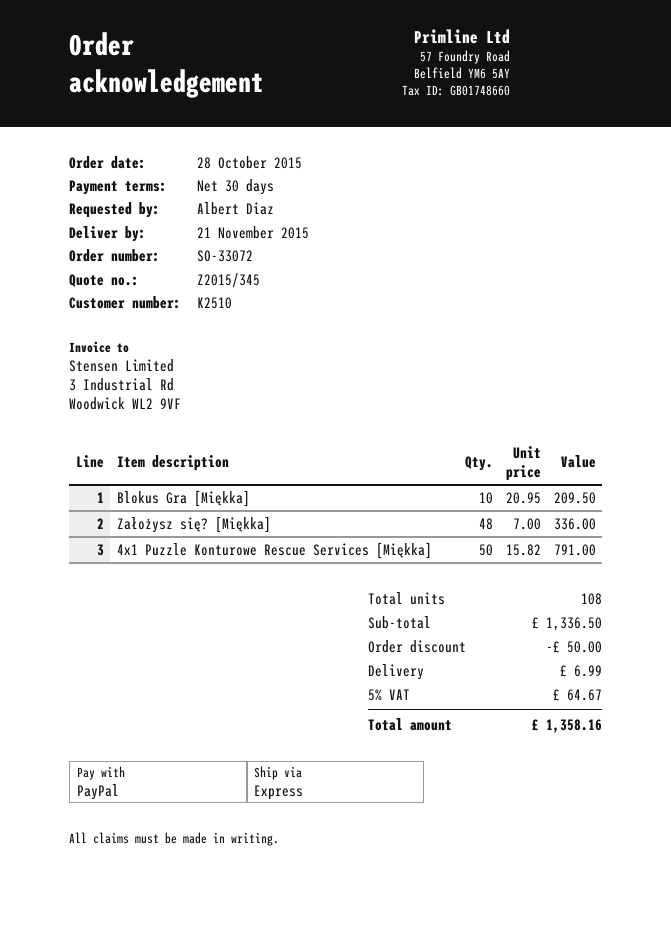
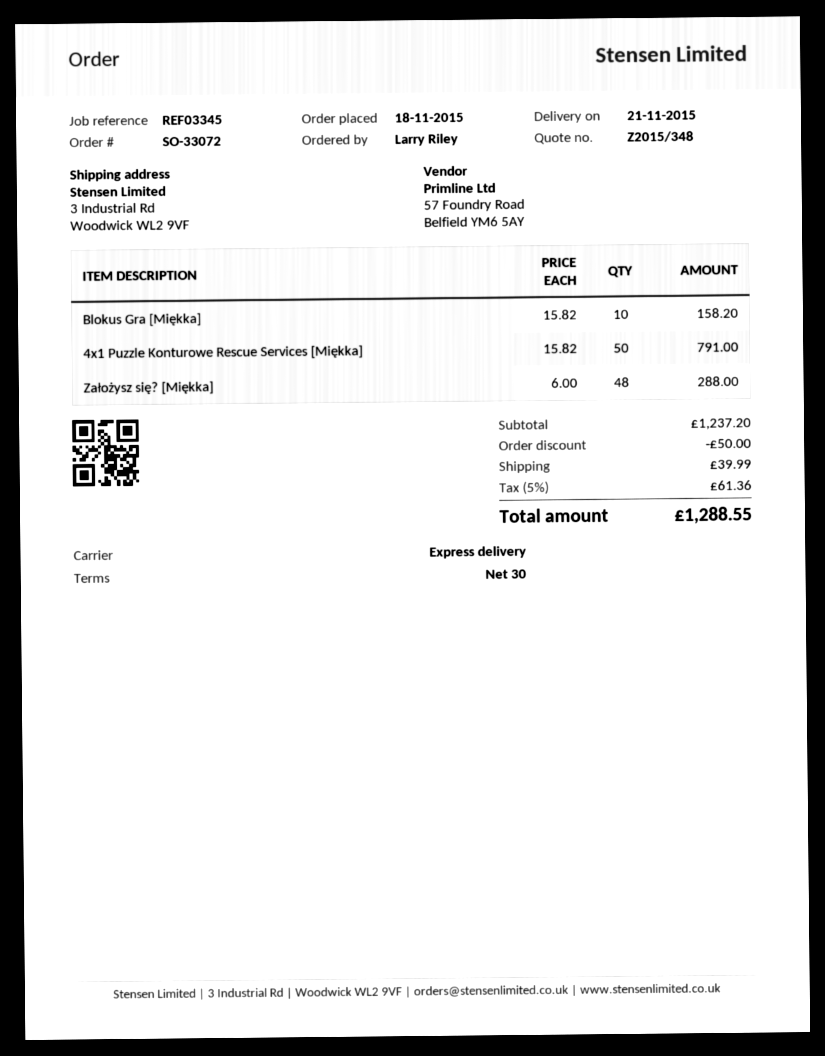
quote number: Z2015/345 -> Z2015/348
order date: 2015-10-28 -> 2015-11-18
ordered by: Albert Diaz -> Larry Riley
Blokus Gra [Miękka]: 10 x 20.95 = 209.50 -> 10 x 15.82 = 158.20
Założysz się? [Miękka]: 48 x 7.00 = 336.00 -> 48 x 6.00 = 288.00
subtotal: 1336.50 -> 1237.20
shipping: 6.99 -> 39.99
tax: 5% = 64.67 -> 5% = 61.36
total: 1358.16 -> 1288.55

